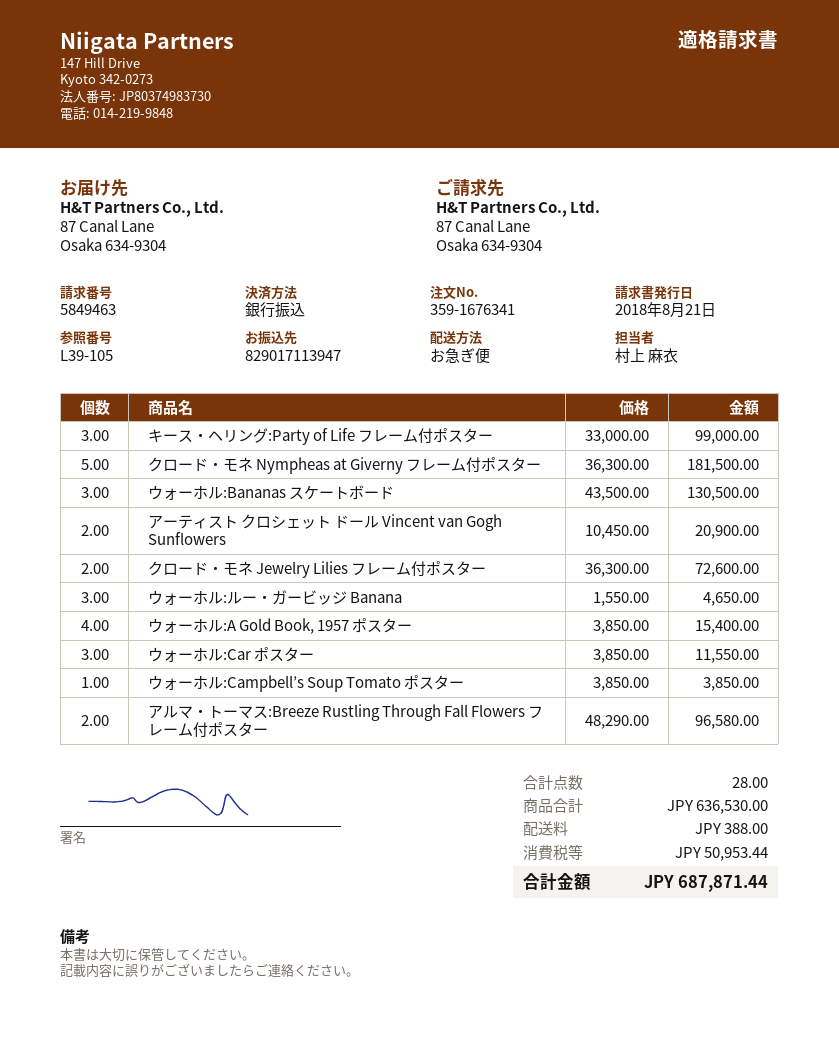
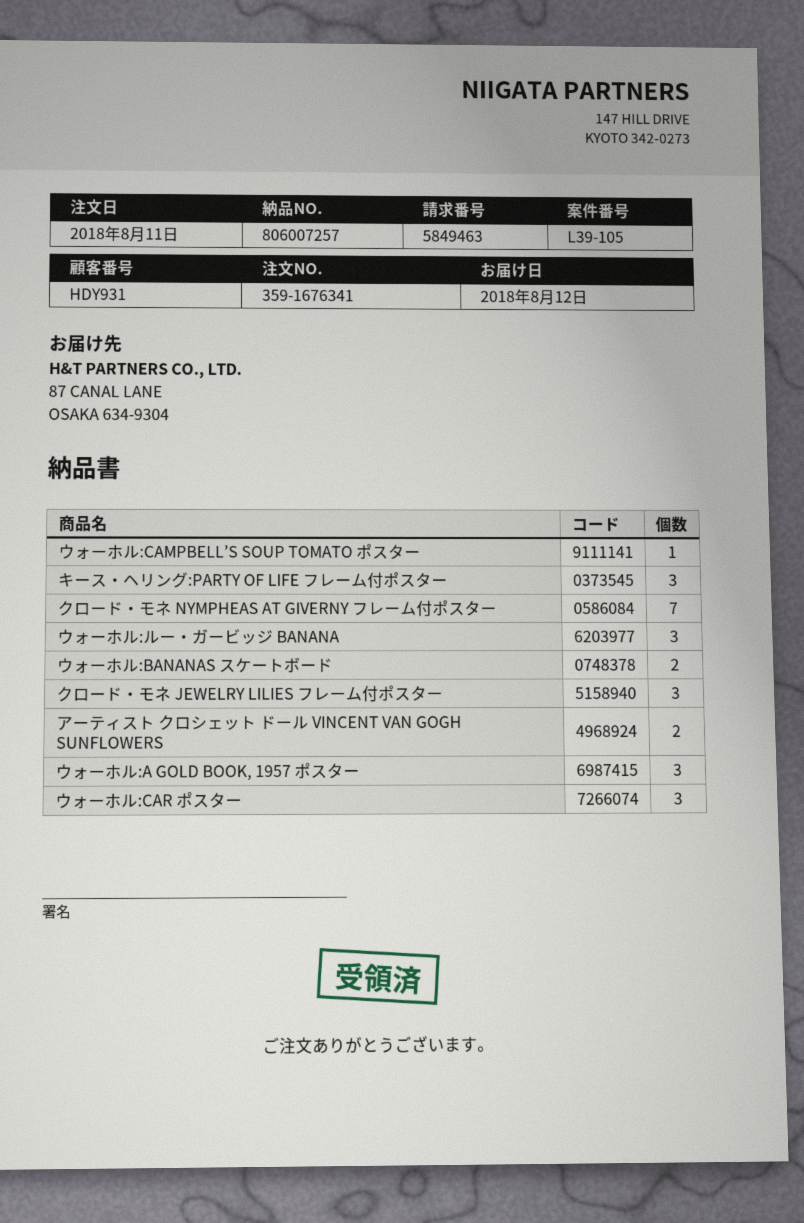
クロード・モネ Nympheas at Giverny フレーム付ポスター: 5 -> 7
ウォーホル:Bananas スケートボード: 3 -> 2
クロード・モネ Jewelry Lilies フレーム付ポスター: 2 -> 3
ウォーホル:A Gold Book, 1957 ポスター: 4 -> 3
アルマ・トーマス:Breeze Rustling Through Fall Flowers フレーム付ポスター: 2 -> none

